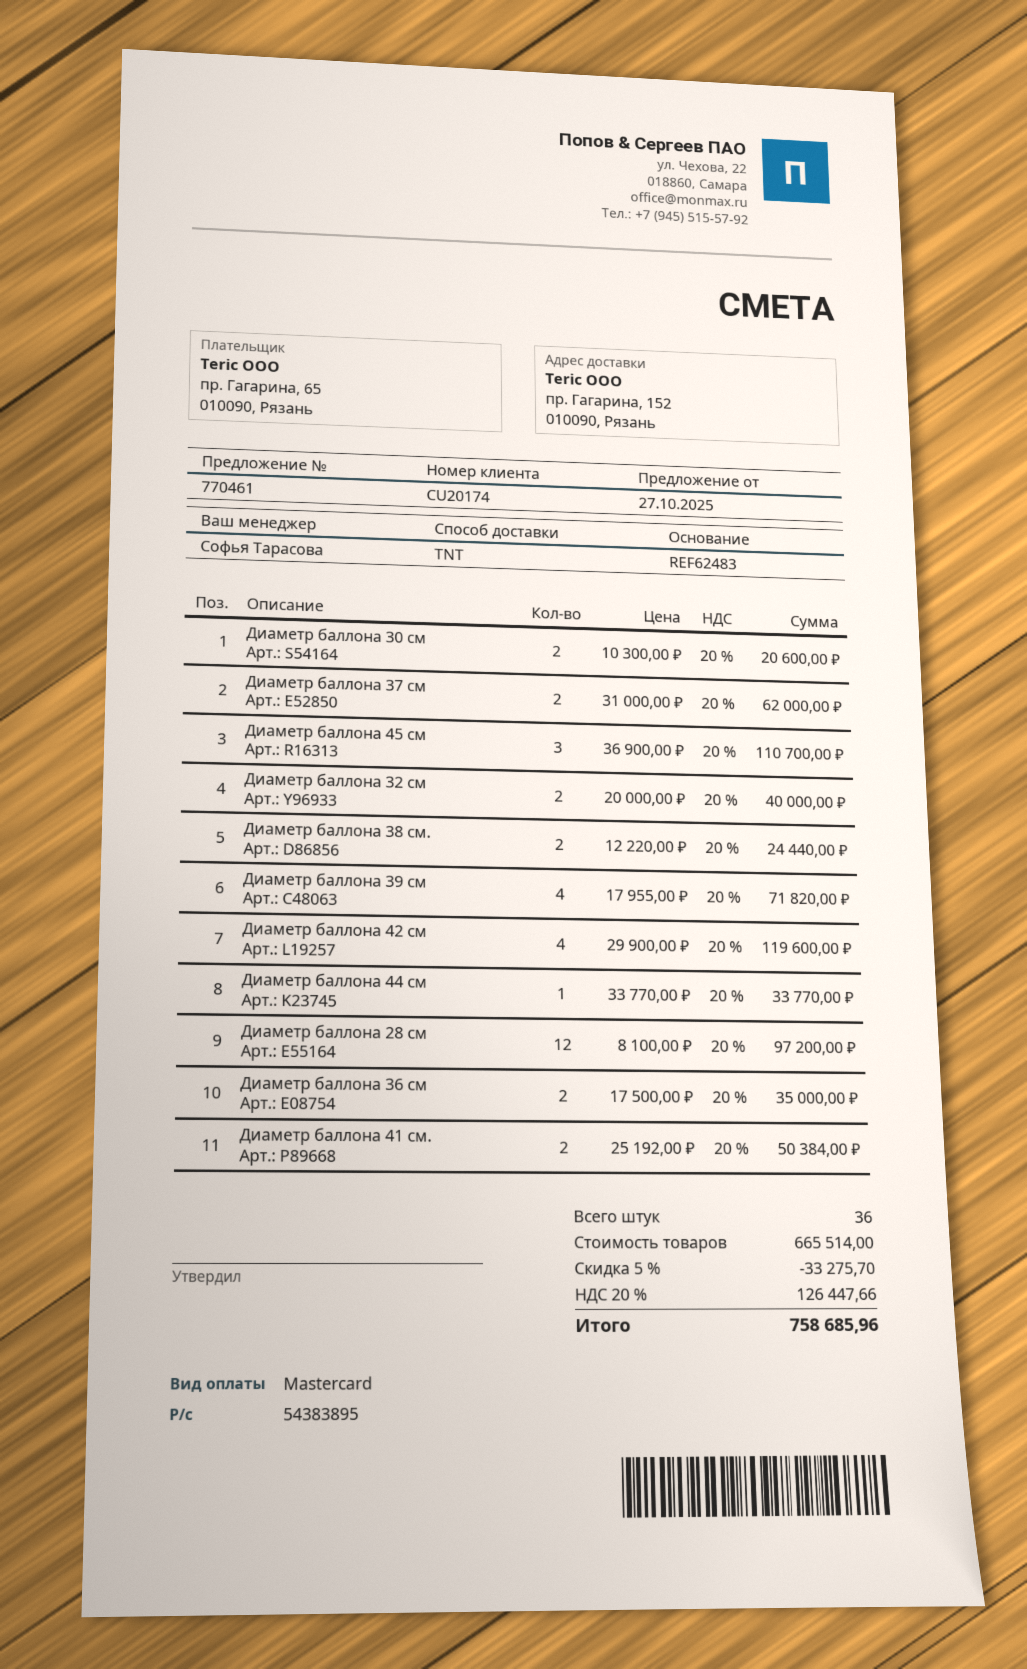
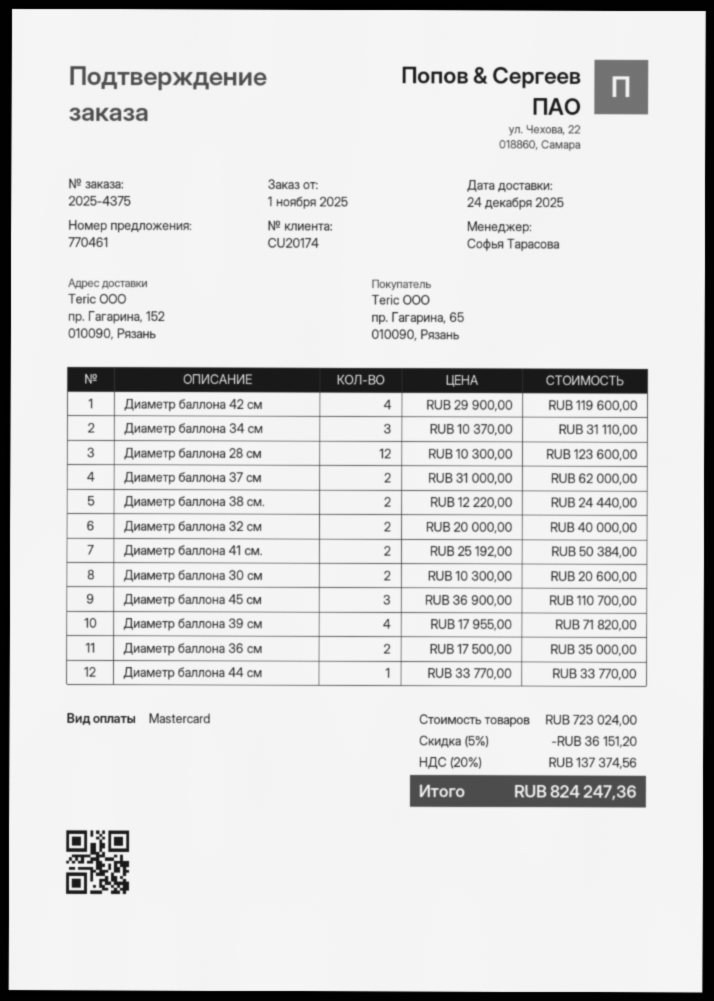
Диаметр баллона 28 см: 12 x 8100.00 = 97200.00 -> 12 x 10300.00 = 123600.00
Диаметр баллона 34 см: none -> 3 x 10370.00 = 31110.00
subtotal: 665514.00 -> 723024.00
discount: 5% = 33275.70 -> 5% = 36151.20
tax: 20% = 126447.66 -> 20% = 137374.56
total: 758685.96 -> 824247.36

